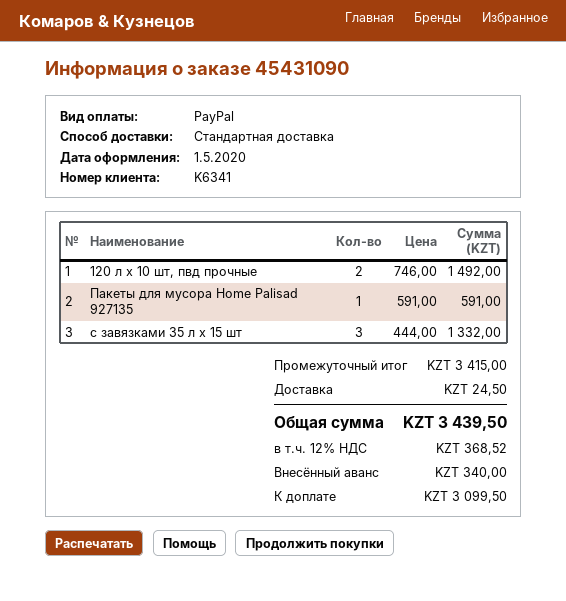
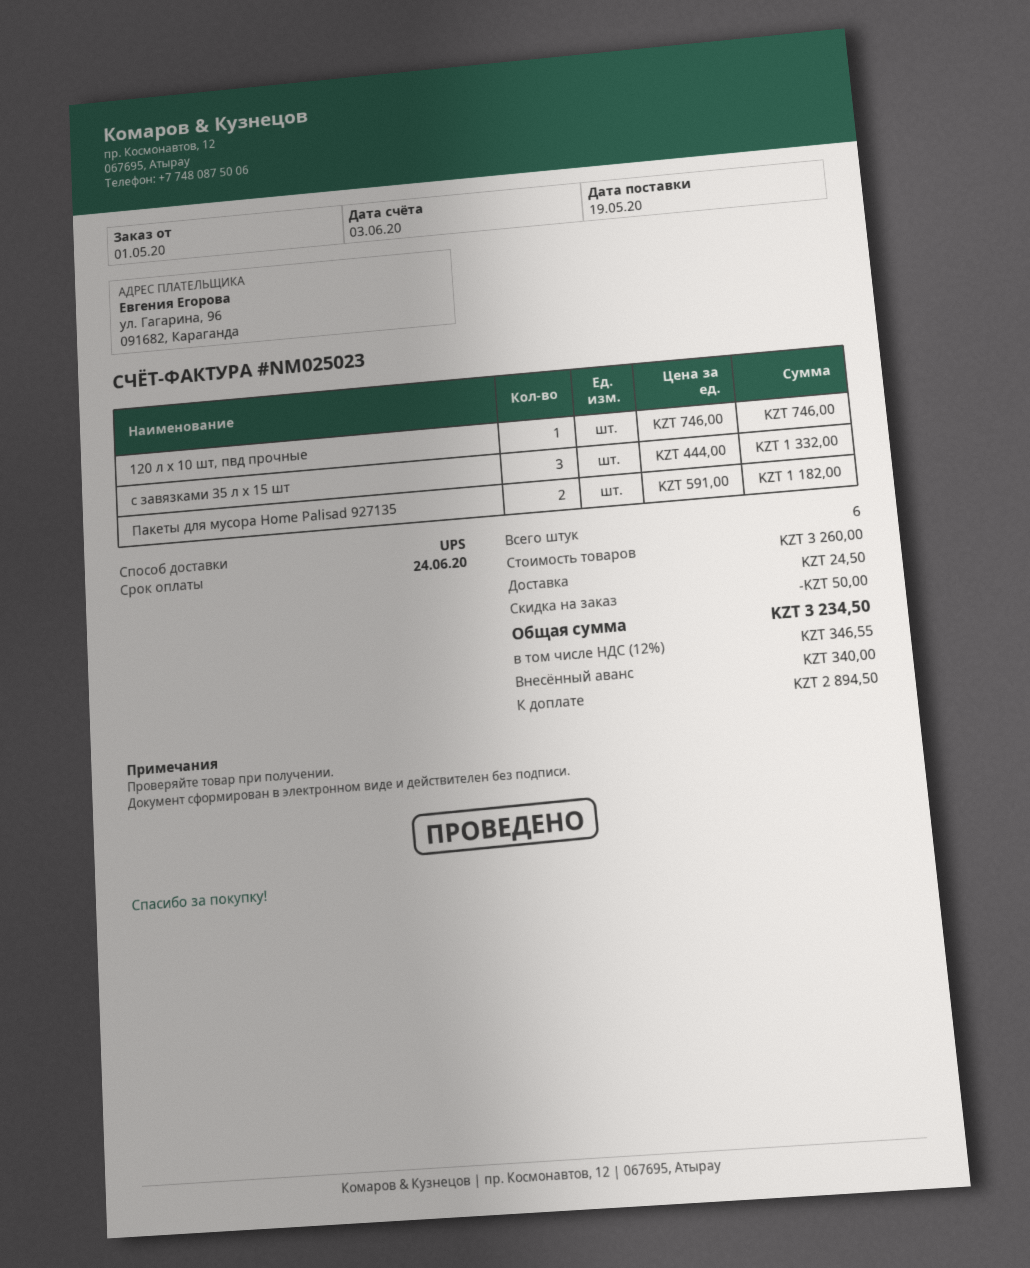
shipping method: standard -> UPS
120 л x 10 шт, пвд прочные: 2 x 746.00 = 1492.00 -> 1 x 746.00 = 746.00
Пакеты для мусора Home Palisad 927135: 1 x 591.00 = 591.00 -> 2 x 591.00 = 1182.00
subtotal: 3415.00 -> 3260.00
discount: none -> 50.00
tax: 12% = 368.52 -> 12% = 346.55
total: 3439.50 -> 3234.50
balance: 3099.50 -> 2894.50

